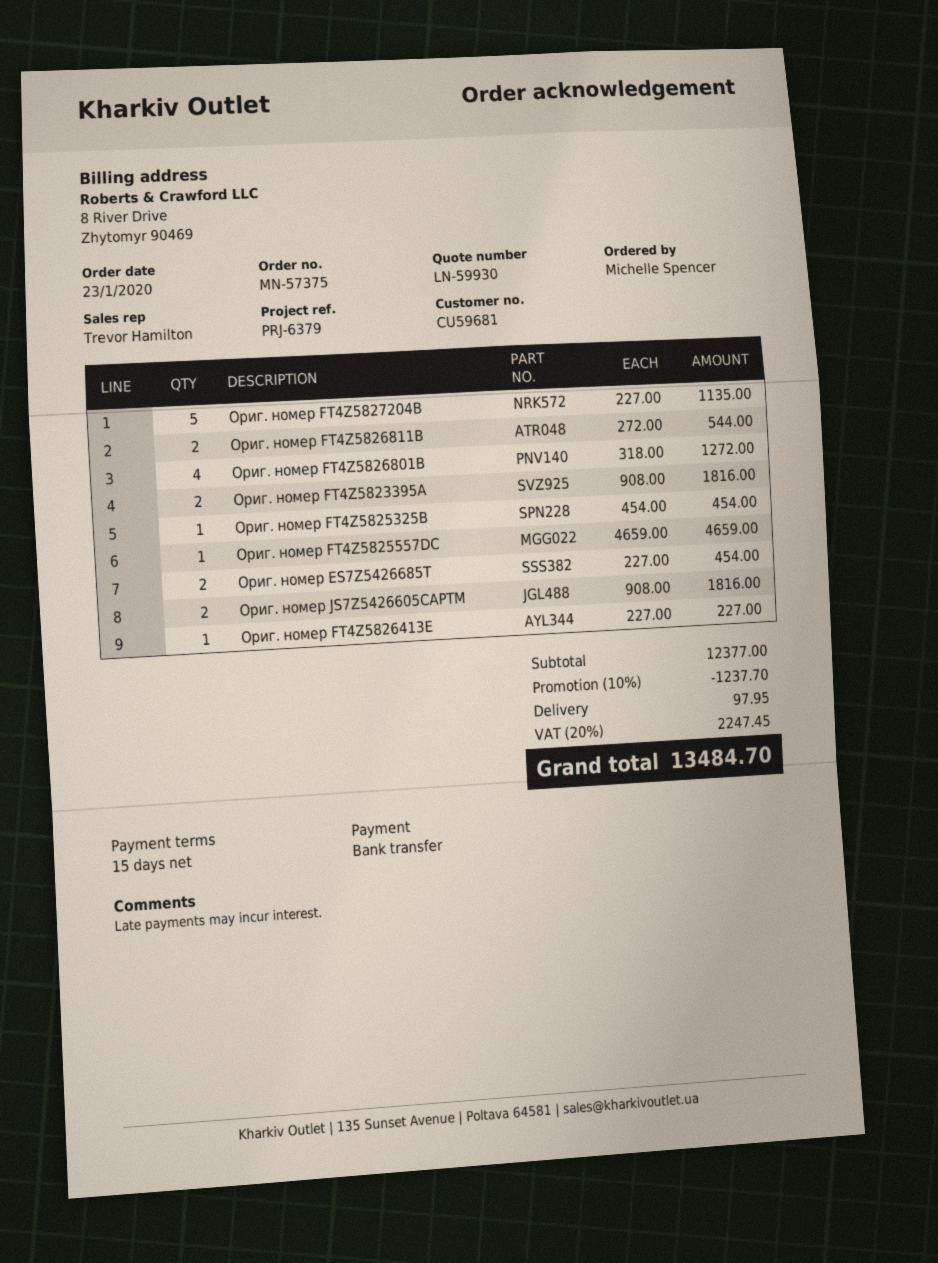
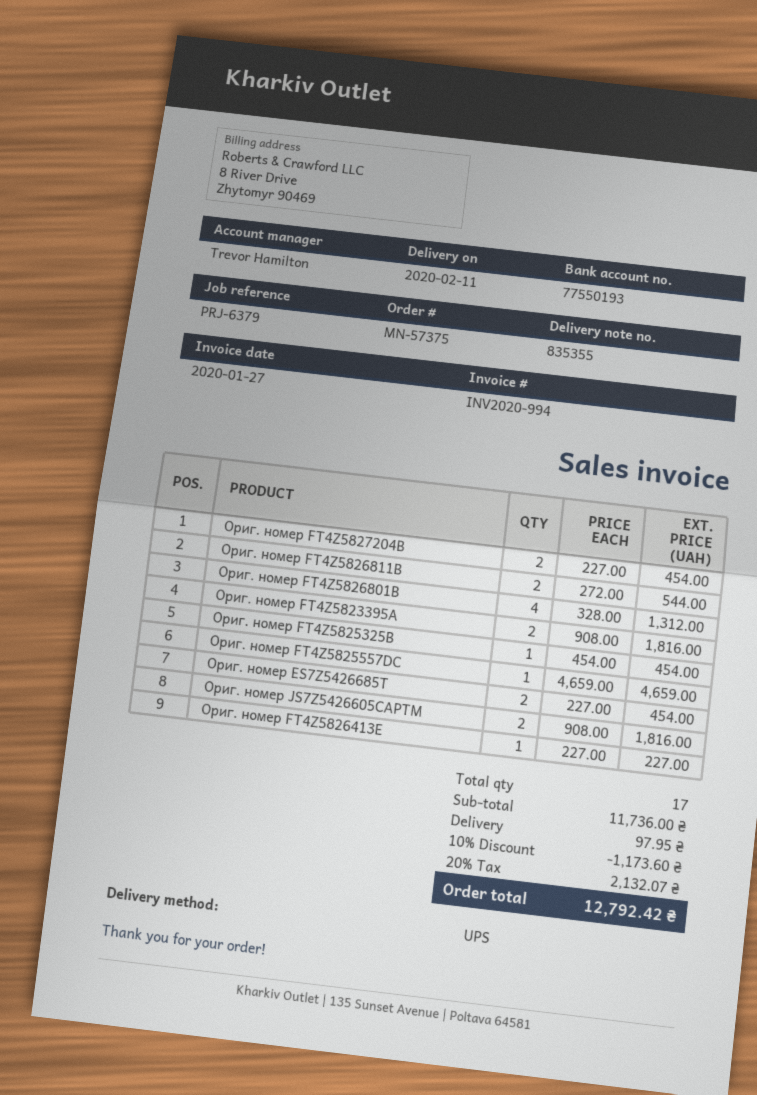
Ориг. номер FT4Z5827204B: 5 x 227.00 = 1135.00 -> 2 x 227.00 = 454.00
Ориг. номер FT4Z5826801B: 4 x 318.00 = 1272.00 -> 4 x 328.00 = 1312.00
subtotal: 12377.00 -> 11736.00
discount: 10% = 1237.70 -> 10% = 1173.60
tax: 20% = 2247.45 -> 20% = 2132.07
total: 13484.70 -> 12792.42

